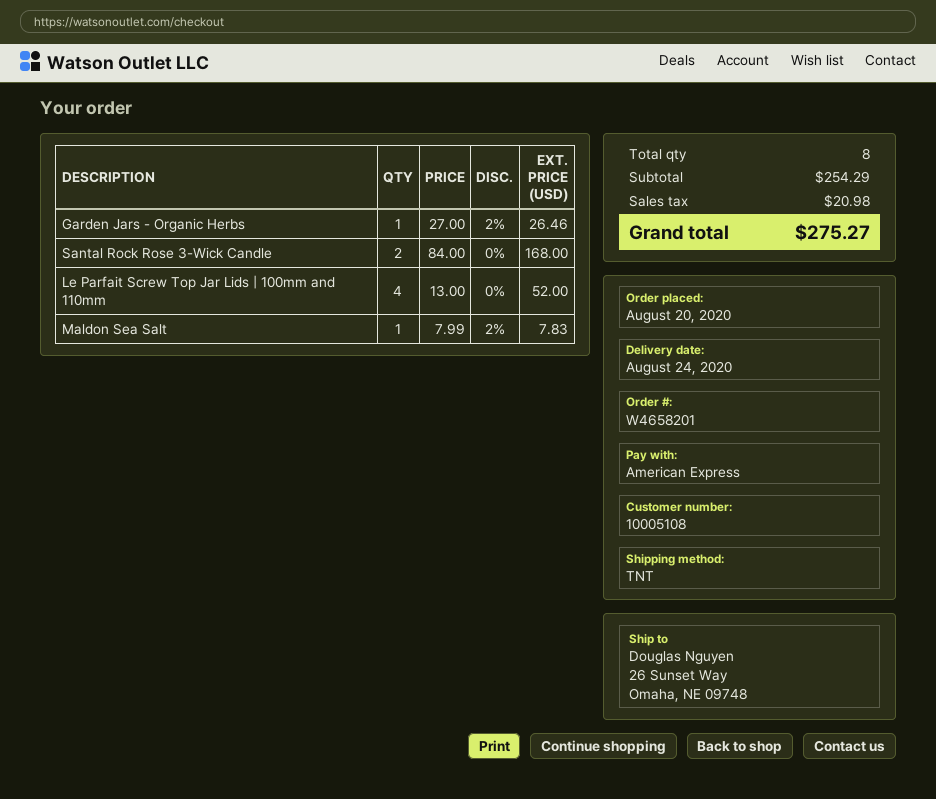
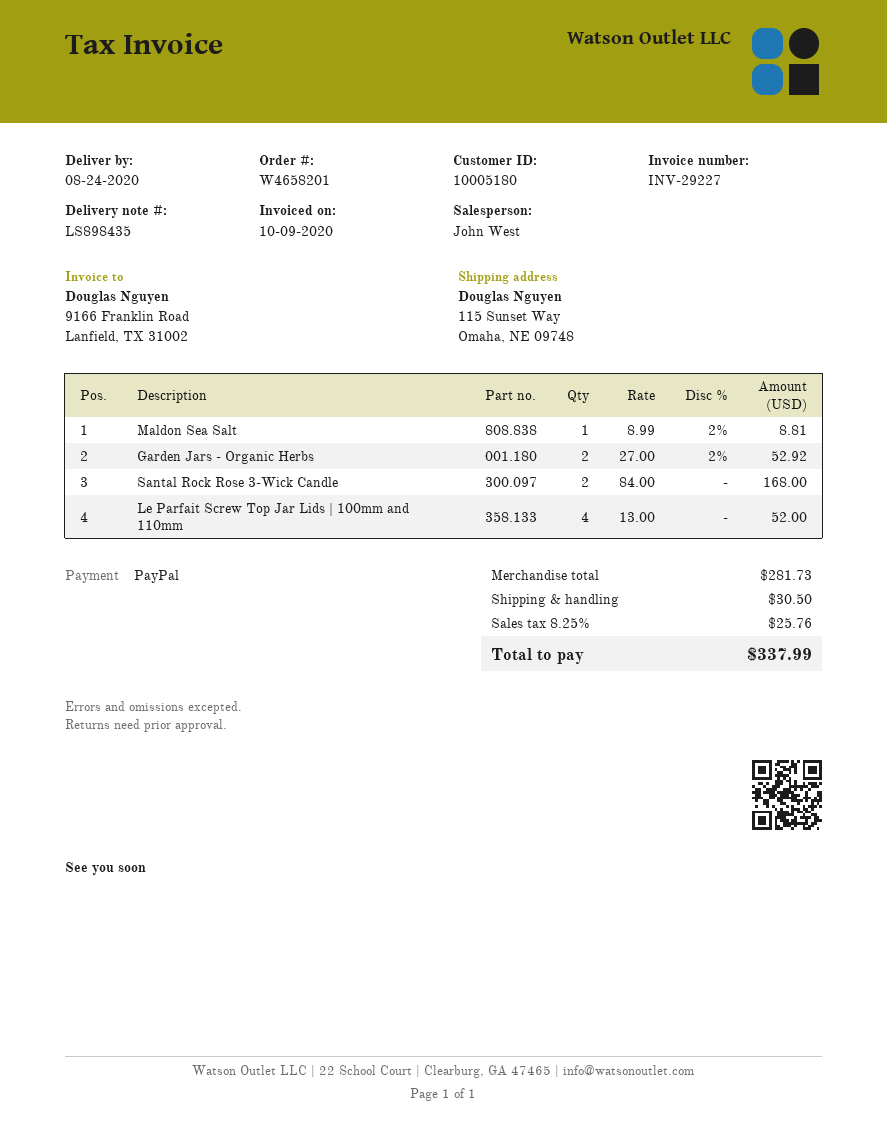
customer number: 10005108 -> 10005180
payment method: American Express -> PayPal
ship to: 26 Sunset Way, Omaha, NE 09748 -> 115 Sunset Way, Omaha, NE 09748
Garden Jars - Organic Herbs: 1 x 27.00 - 2% = 26.46 -> 2 x 27.00 - 2% = 52.92
Maldon Sea Salt: 1 x 7.99 - 2% = 7.83 -> 1 x 8.99 - 2% = 8.81
subtotal: 254.29 -> 281.73
shipping: none -> 30.50
tax: 20.98 -> 25.76
total: 275.27 -> 337.99

